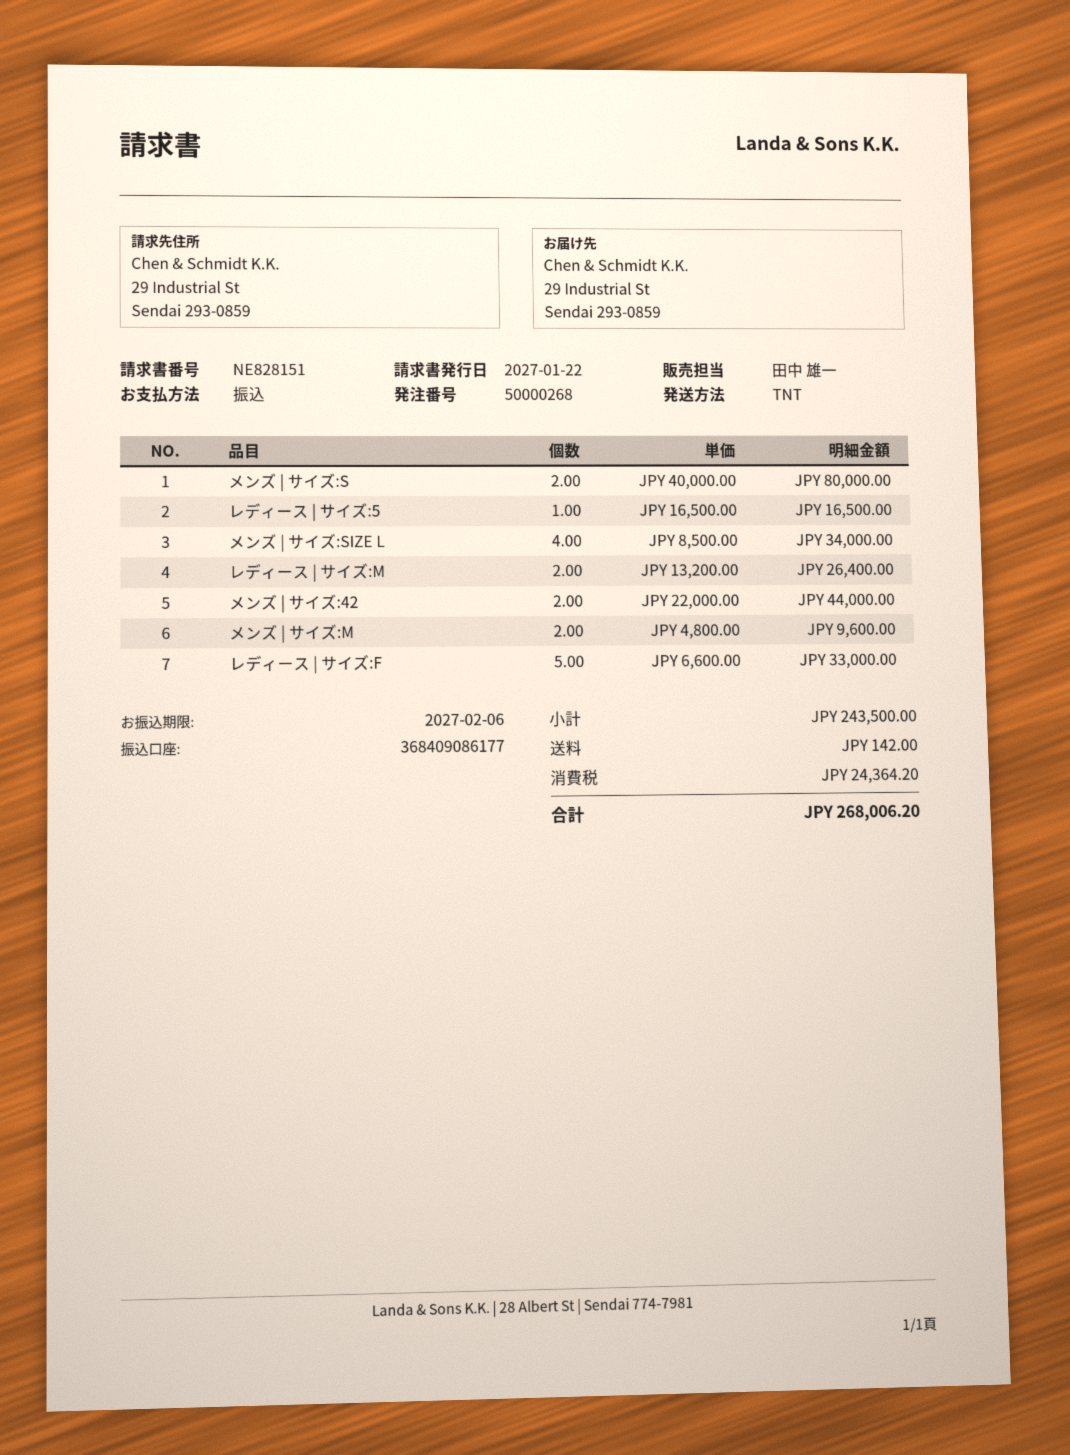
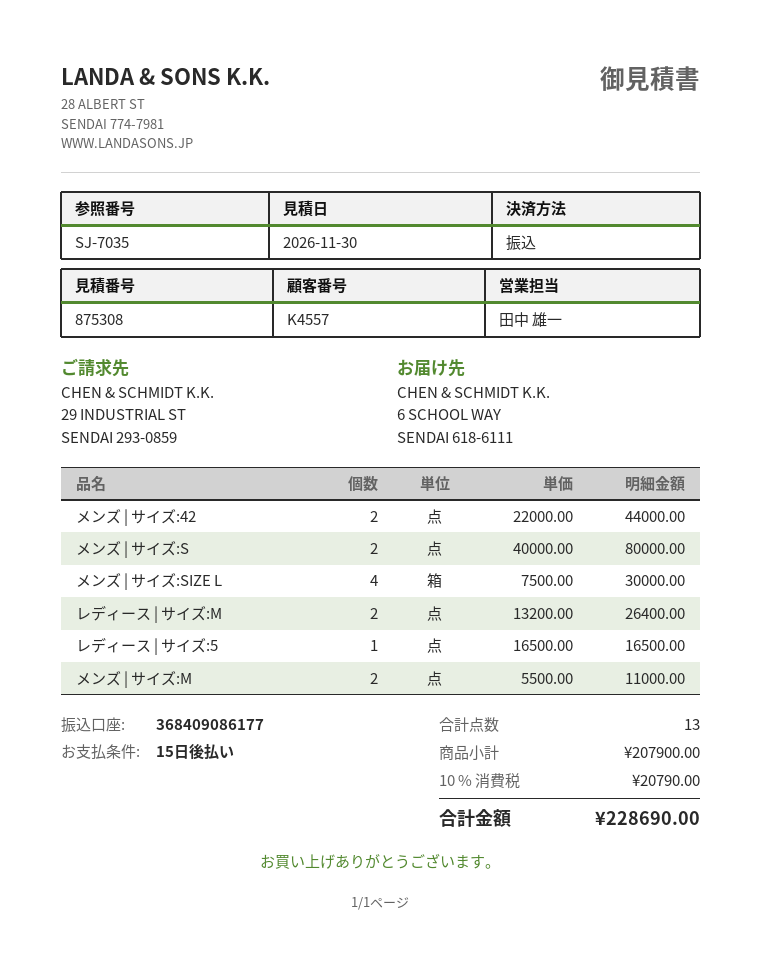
ship to: 29 Industrial St, Sendai 293-0859 -> 6 SCHOOL WAY, SENDAI 618-6111
メンズ | サイズ:SIZE L: 4 x 8500.00 = 34000.00 -> 4 x 7500.00 = 30000.00
メンズ | サイズ:M: 2 x 4800.00 = 9600.00 -> 2 x 5500.00 = 11000.00
レディース | サイズ:F: 5 x 6600.00 = 33000.00 -> none
subtotal: 243500.00 -> 207900.00
shipping: 142.00 -> none
tax: 24364.20 -> 20790.00
total: 268006.20 -> 228690.00

